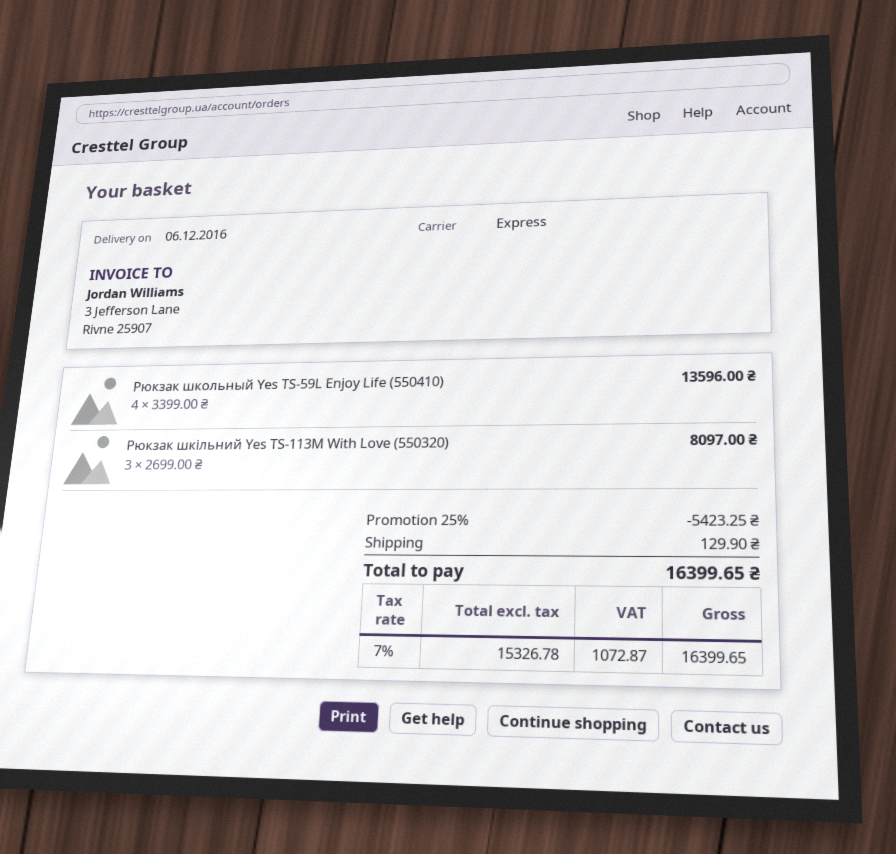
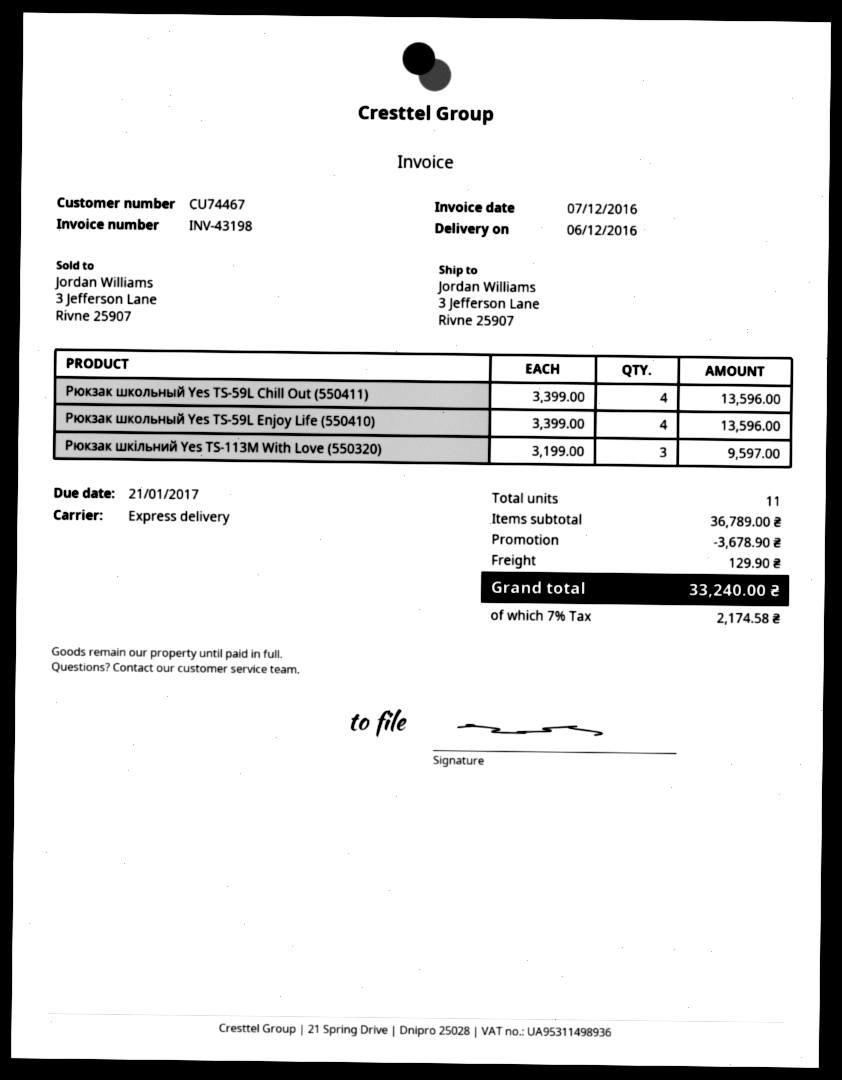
Рюкзак шкільний Yes TS-113M With Love (550320): 3 x 2699.00 = 8097.00 -> 3 x 3199.00 = 9597.00
Рюкзак школьный Yes TS-59L Chill Out (550411): none -> 4 x 3399.00 = 13596.00
discount: 5423.25 -> 3678.90
tax: 7% = 1072.87 -> 7% = 2174.58
total: 16399.65 -> 33240.00

